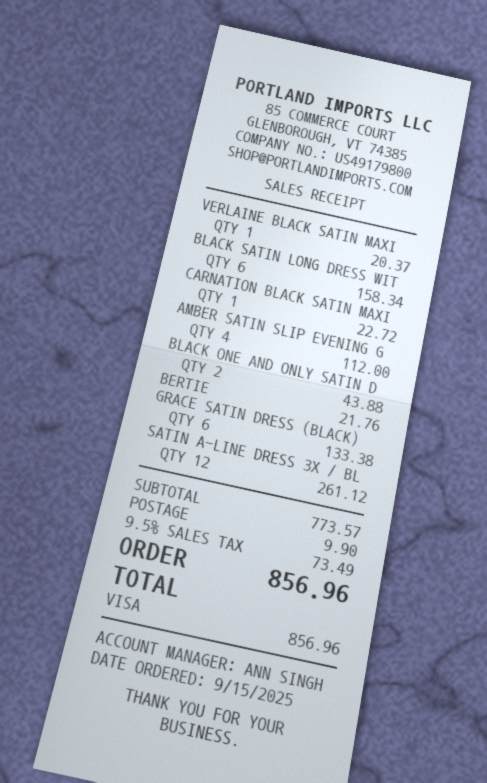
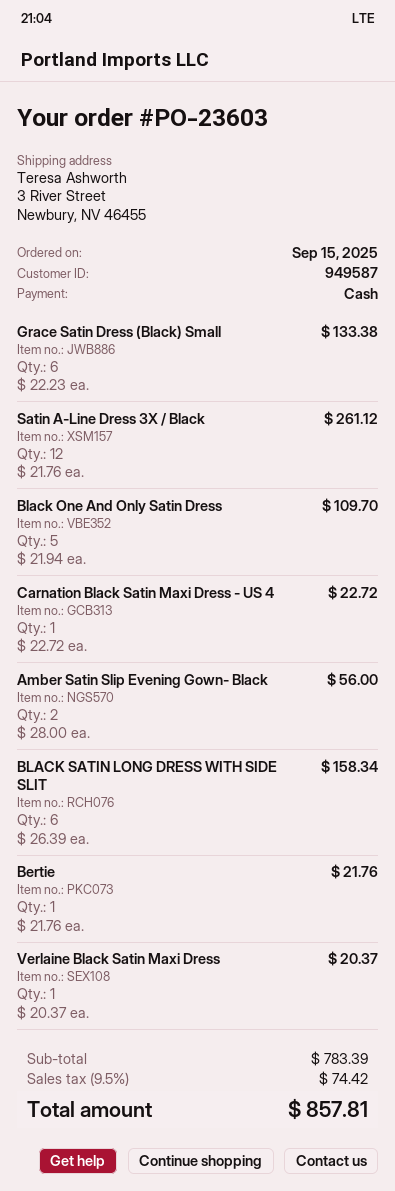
payment method: Visa -> cash
AMBER SATIN SLIP EVENING G: 4 for 112.00 -> 2 for 56.00
BLACK ONE AND ONLY SATIN D: 2 for 43.88 -> 5 for 109.70
subtotal: 773.57 -> 783.39
shipping: 9.90 -> none
tax: 9.5% = 73.49 -> 9.5% = 74.42
total: 856.96 -> 857.81

